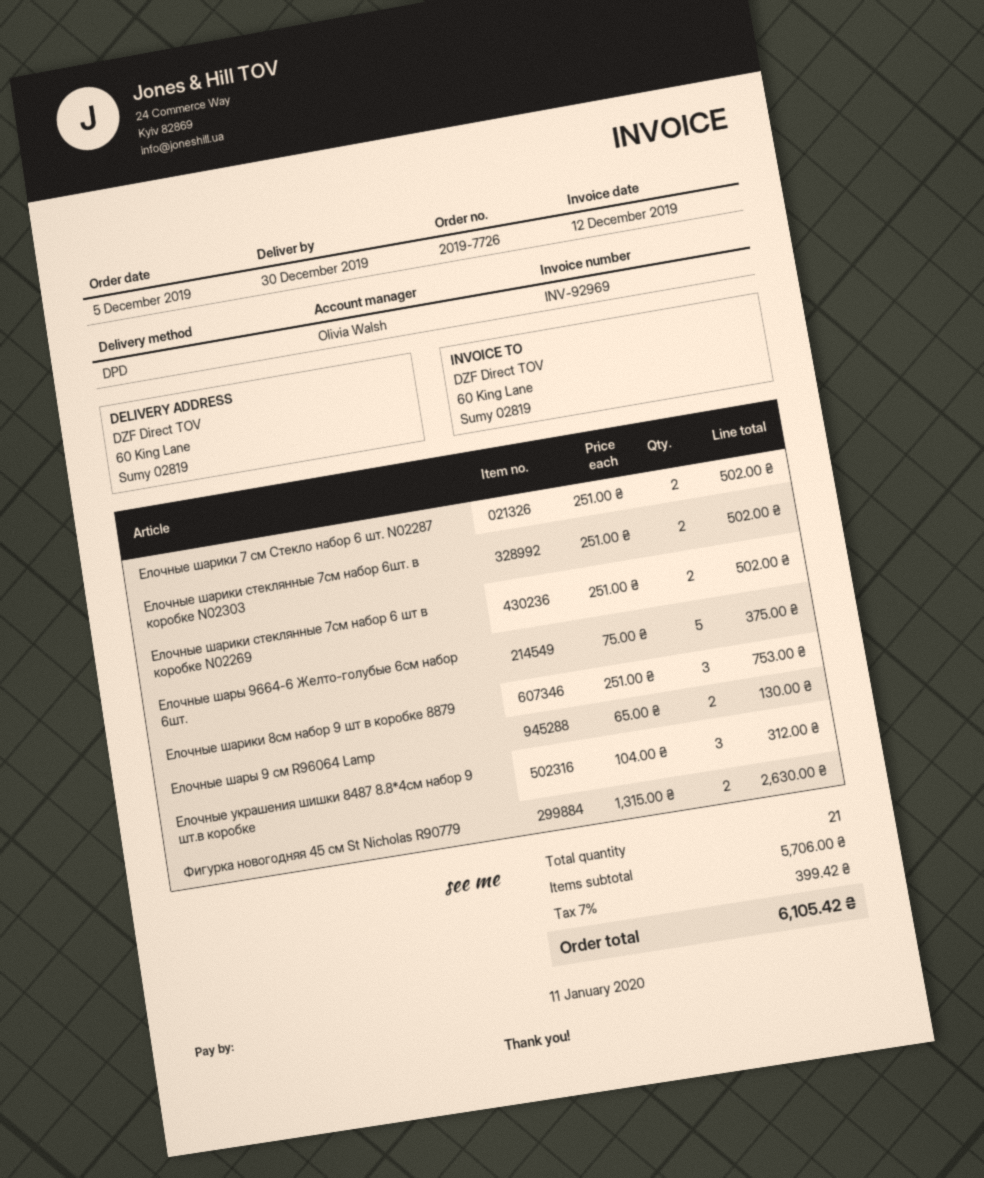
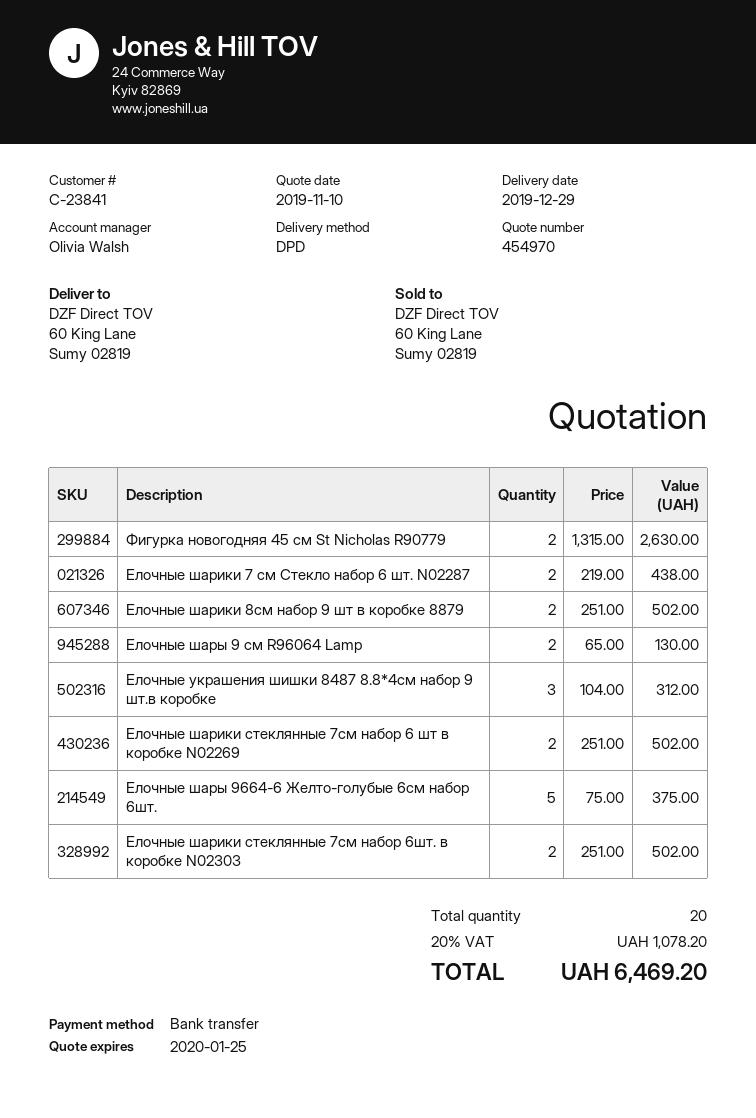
delivery date: 2019-12-30 -> 2019-12-29
Елочные шарики 7 см Стекло набор 6 шт. N02287: 2 x 251.00 = 502.00 -> 2 x 219.00 = 438.00
Елочные шарики 8см набор 9 шт в коробке 8879: 3 x 251.00 = 753.00 -> 2 x 251.00 = 502.00
total quantity: 21 -> 20
tax: 7% = 399.42 -> 20% = 1078.20
total: 6105.42 -> 6469.20

